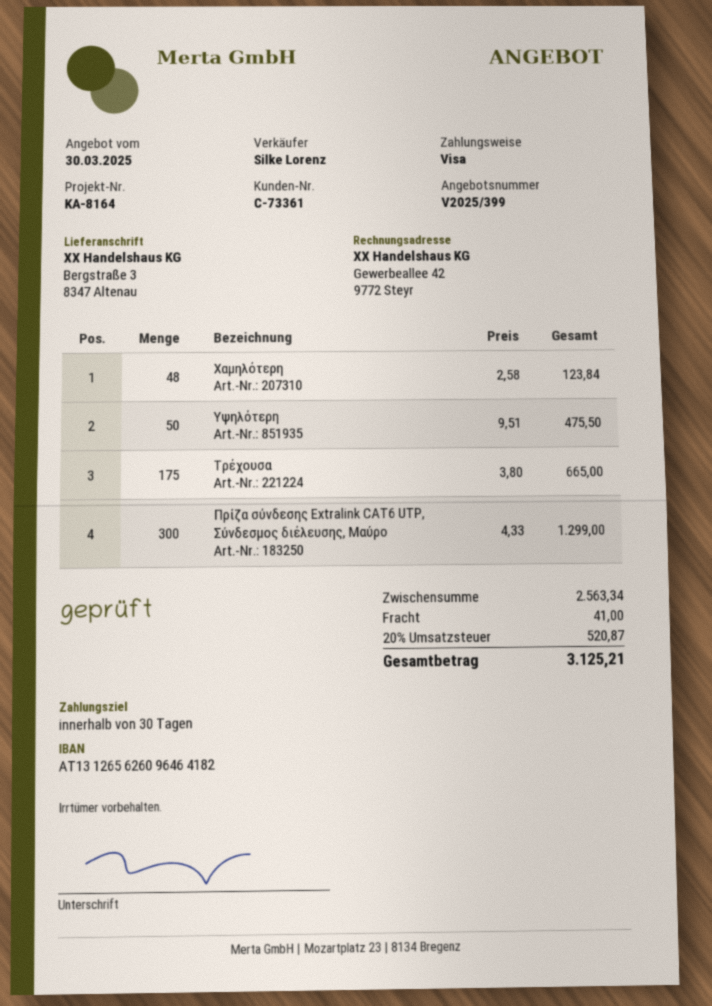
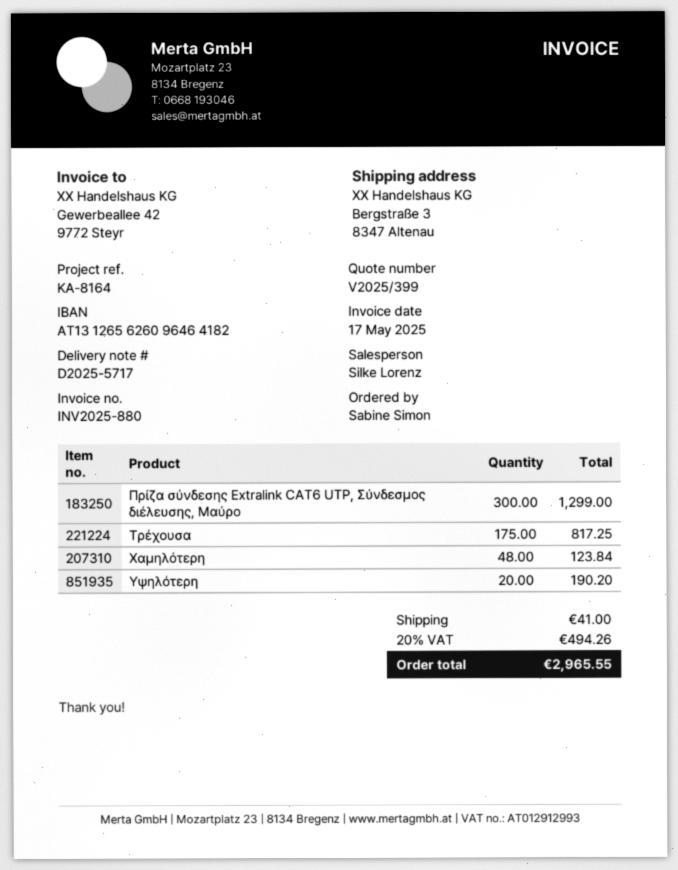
Υψηλότερη: 50 for 475.50 -> 20 for 190.20
Τρέχουσα: 175 for 665.00 -> 175 for 817.25
tax: 20% = 520.87 -> 20% = 494.26
total: 3125.21 -> 2965.55

